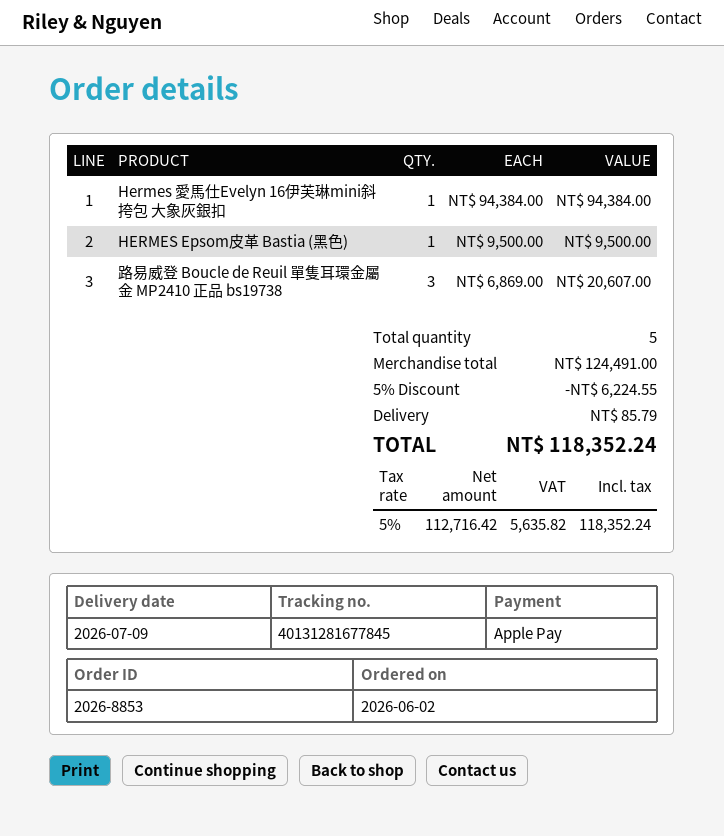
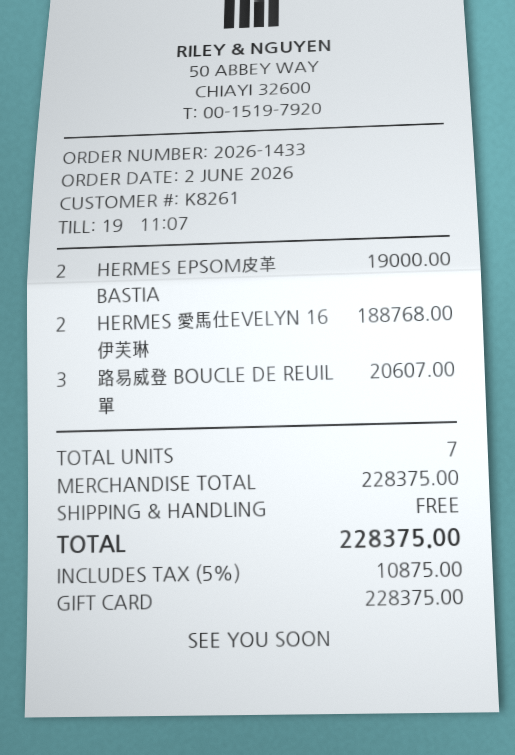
order number: 2026-8853 -> 2026-1433
payment method: Apple Pay -> gift card
Hermes 愛馬仕Evelyn 16伊芙琳mini斜挎包 大象灰銀扣: 1 for 94384.00 -> 2 for 188768.00
HERMES Epsom皮革 Bastia (黑色): 1 for 9500.00 -> 2 for 19000.00
total quantity: 5 -> 7
subtotal: 124491.00 -> 228375.00
discount: 5% = 6224.55 -> none
shipping: 85.79 -> 0.00
tax: 5% = 5635.82 -> 5% = 10875.00
total: 118352.24 -> 228375.00

